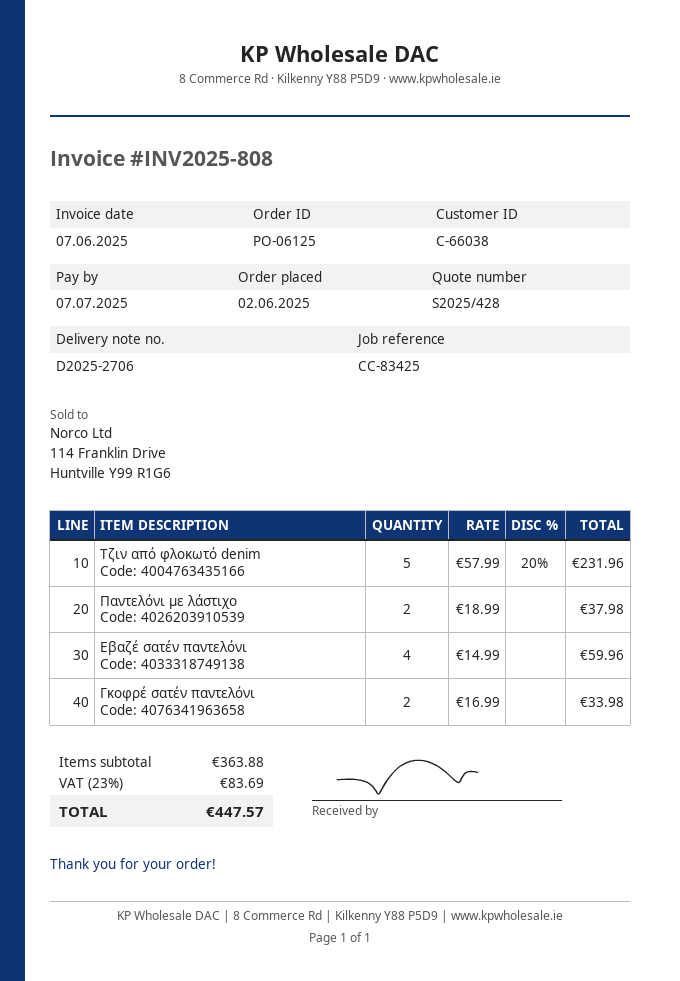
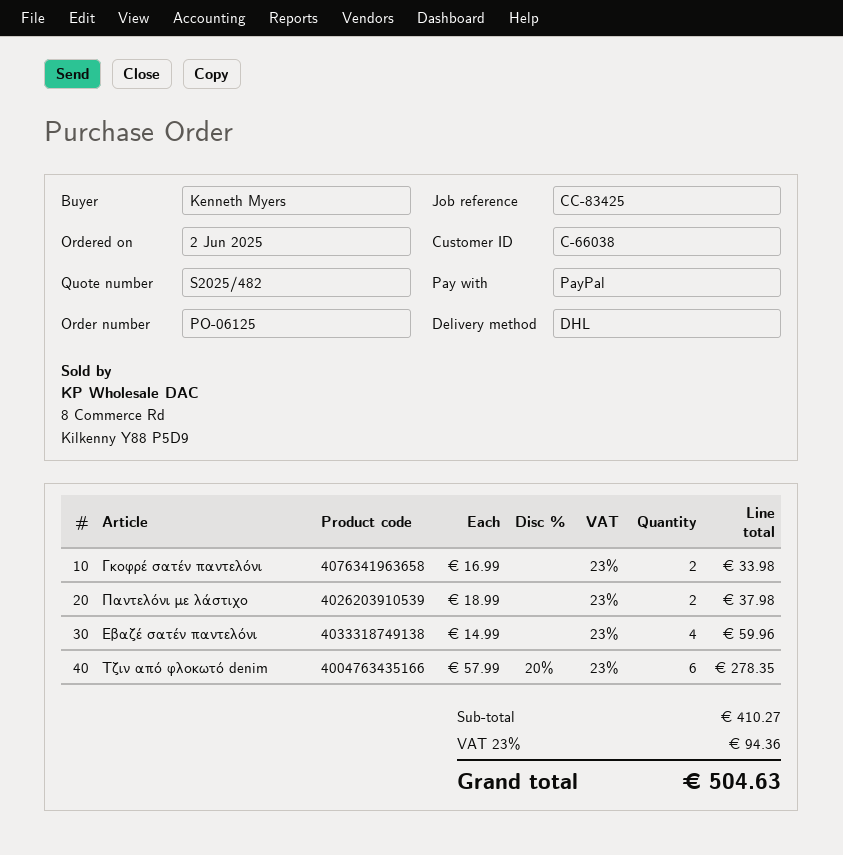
quote number: S2025/428 -> S2025/482
Τζιν από φλοκωτό denim: 5 x 57.99 - 20% = 231.96 -> 6 x 57.99 - 20% = 278.35
subtotal: 363.88 -> 410.27
tax: 23% = 83.69 -> 23% = 94.36
total: 447.57 -> 504.63

